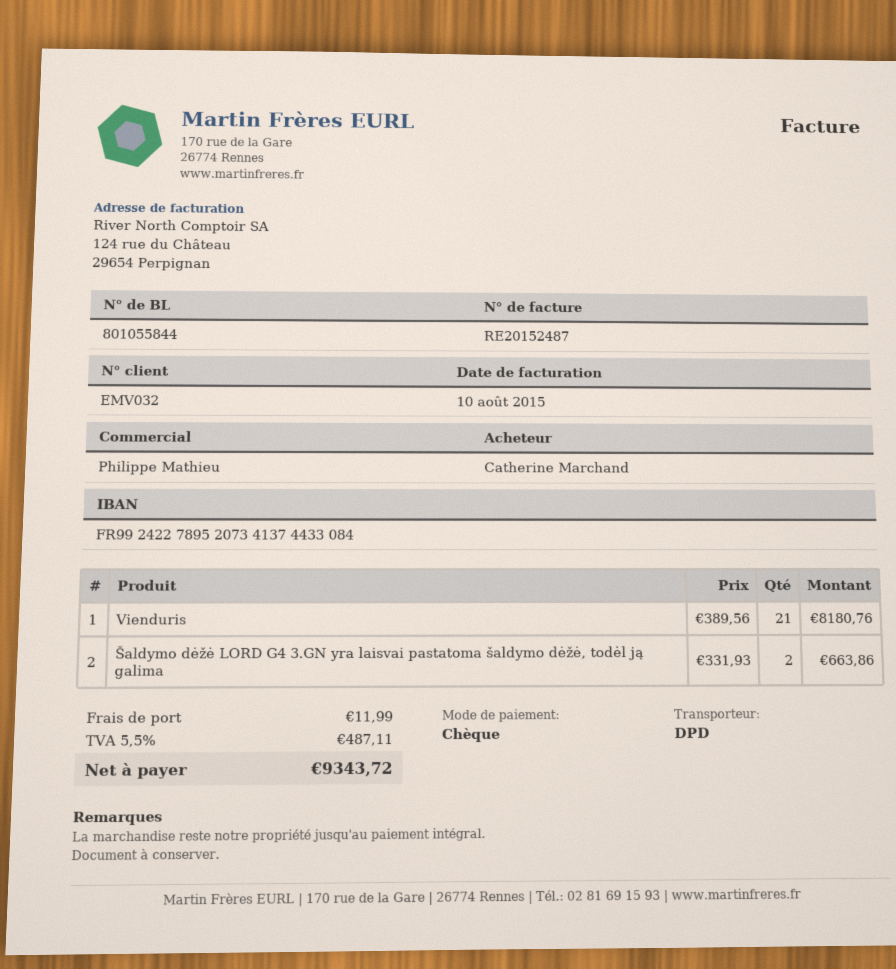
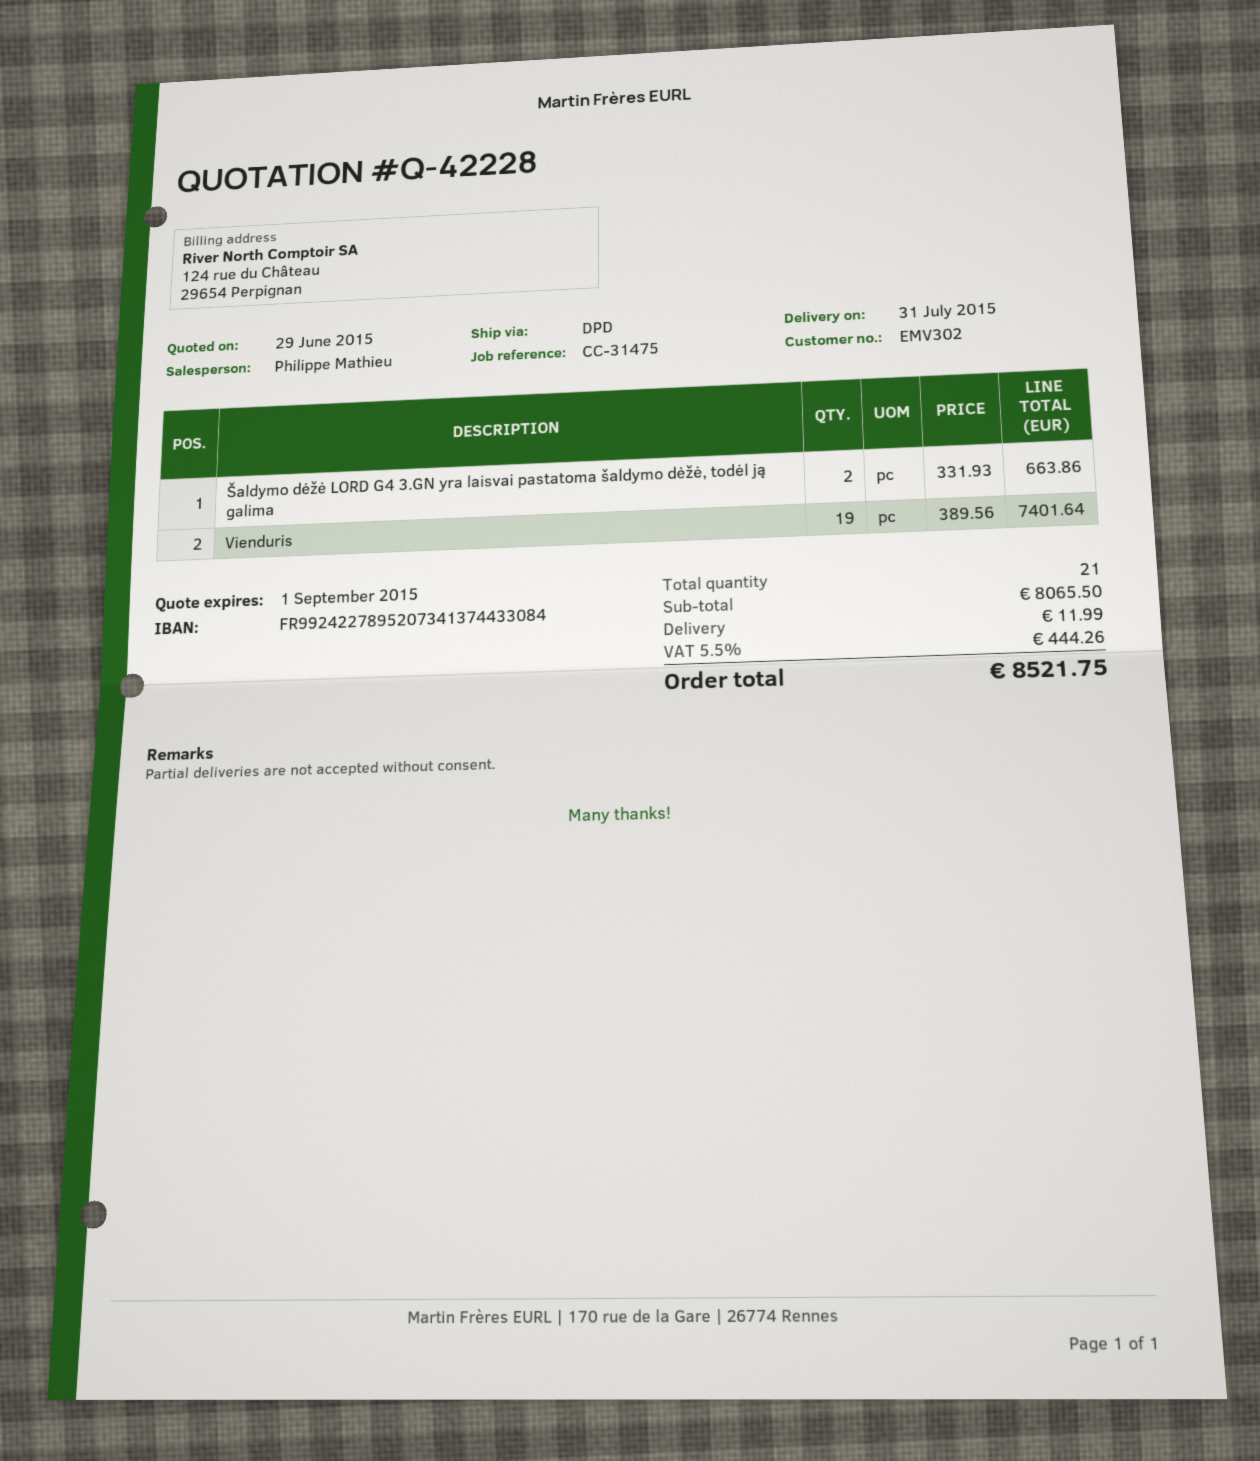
customer number: EMV032 -> EMV302
Vienduris: 21 x 389.56 = 8180.76 -> 19 x 389.56 = 7401.64
tax: 5.5% = 487.11 -> 5.5% = 444.26
total: 9343.72 -> 8521.75

